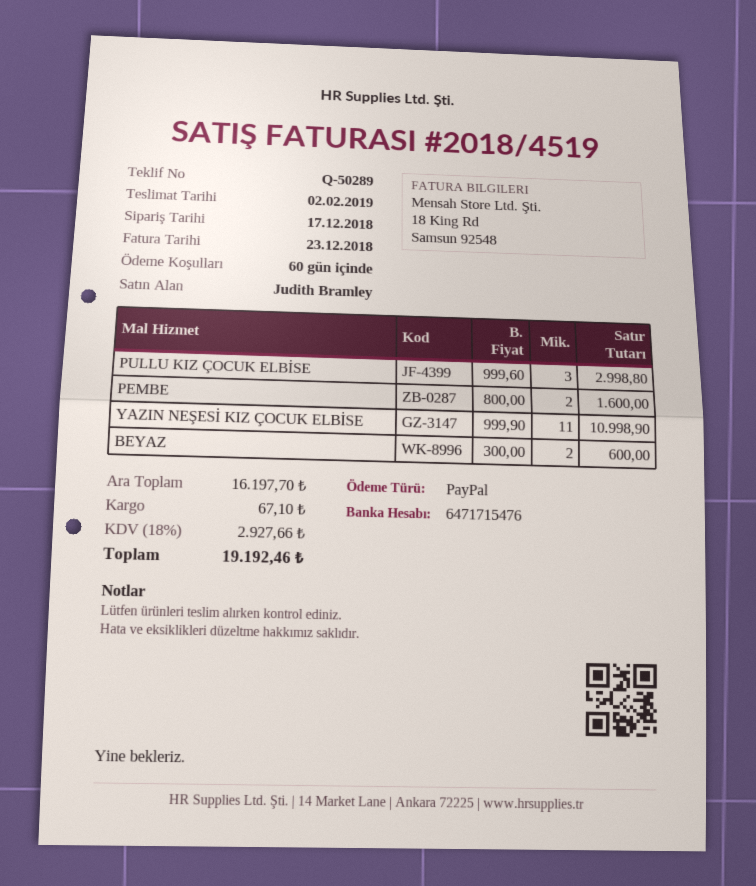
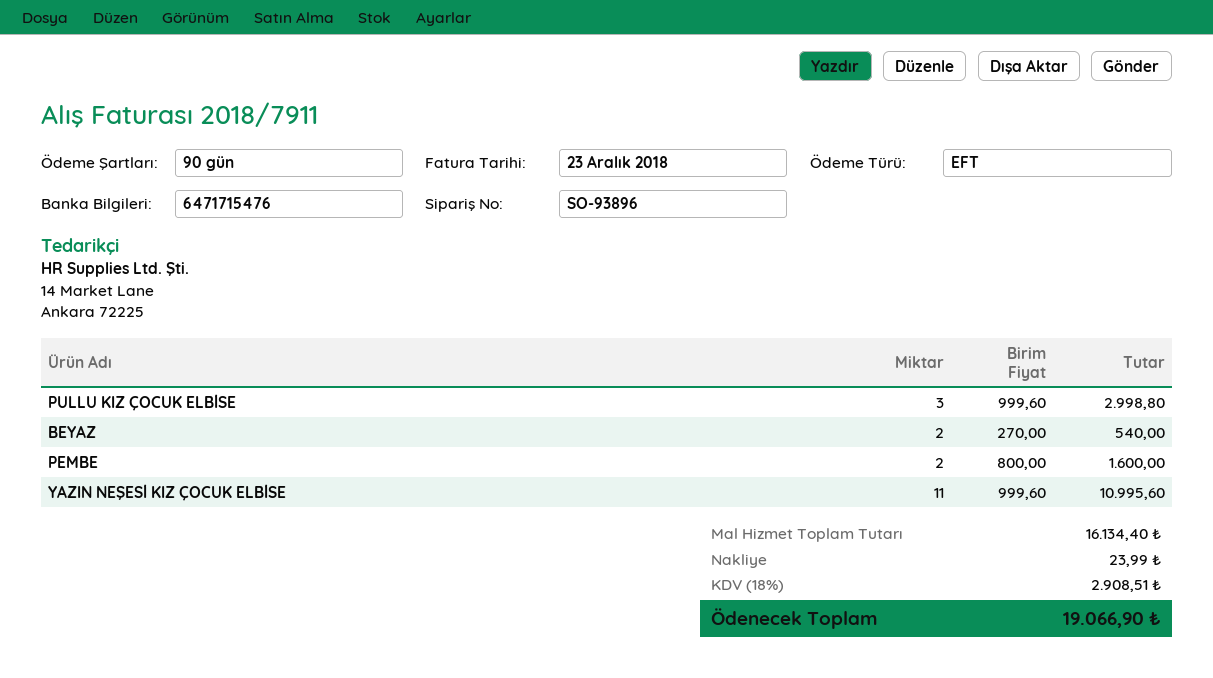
invoice number: 2018/4519 -> 2018/7911
payment terms: 60 days -> 90 days
payment method: PayPal -> bank transfer
YAZIN NEŞESİ KIZ ÇOCUK ELBİSE: 11 x 999.90 = 10998.90 -> 11 x 999.60 = 10995.60
BEYAZ: 2 x 300.00 = 600.00 -> 2 x 270.00 = 540.00
subtotal: 16197.70 -> 16134.40
shipping: 67.10 -> 23.99
tax: 18% = 2927.66 -> 18% = 2908.51
total: 19192.46 -> 19066.90

